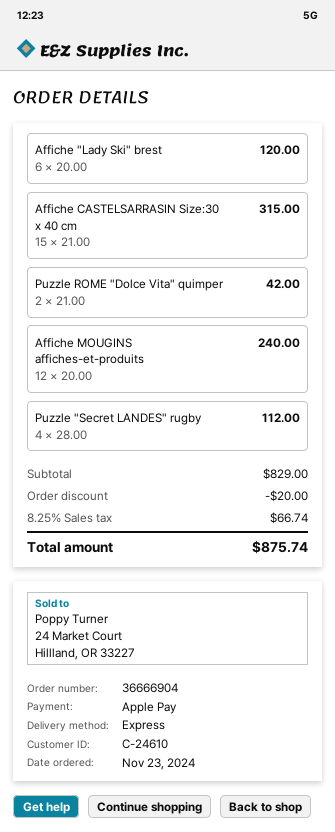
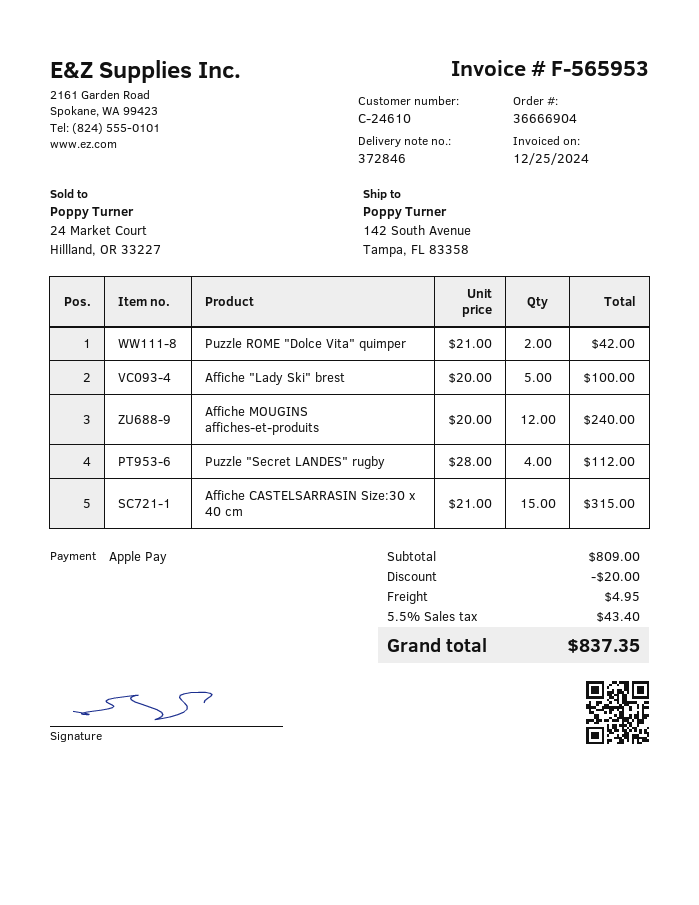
Affiche "Lady Ski" brest: 6 x 20.00 = 120.00 -> 5 x 20.00 = 100.00
subtotal: 829.00 -> 809.00
shipping: none -> 4.95
tax: 8.25% = 66.74 -> 5.5% = 43.40
total: 875.74 -> 837.35

